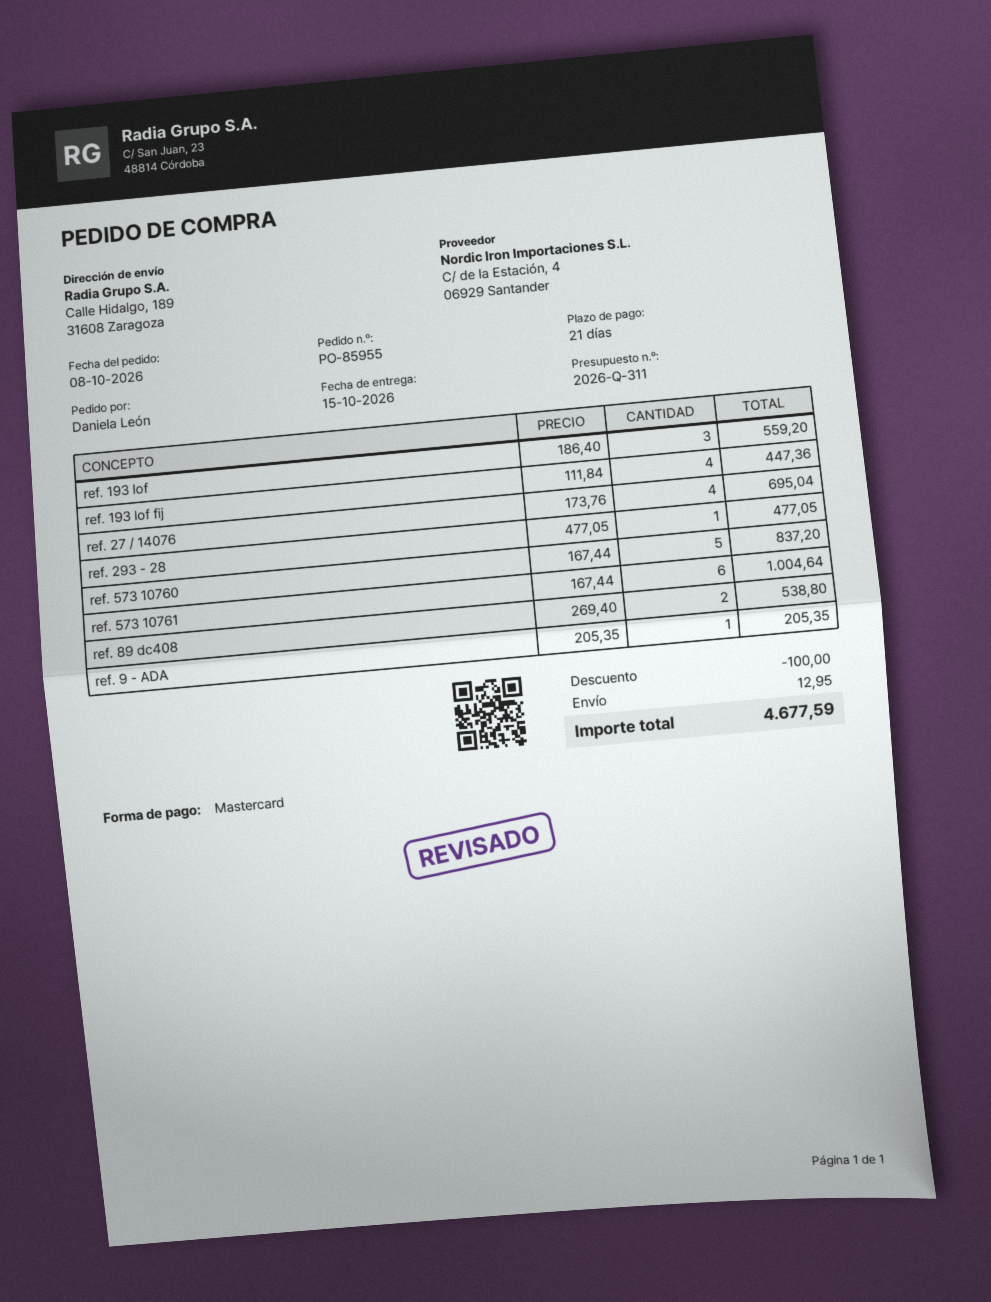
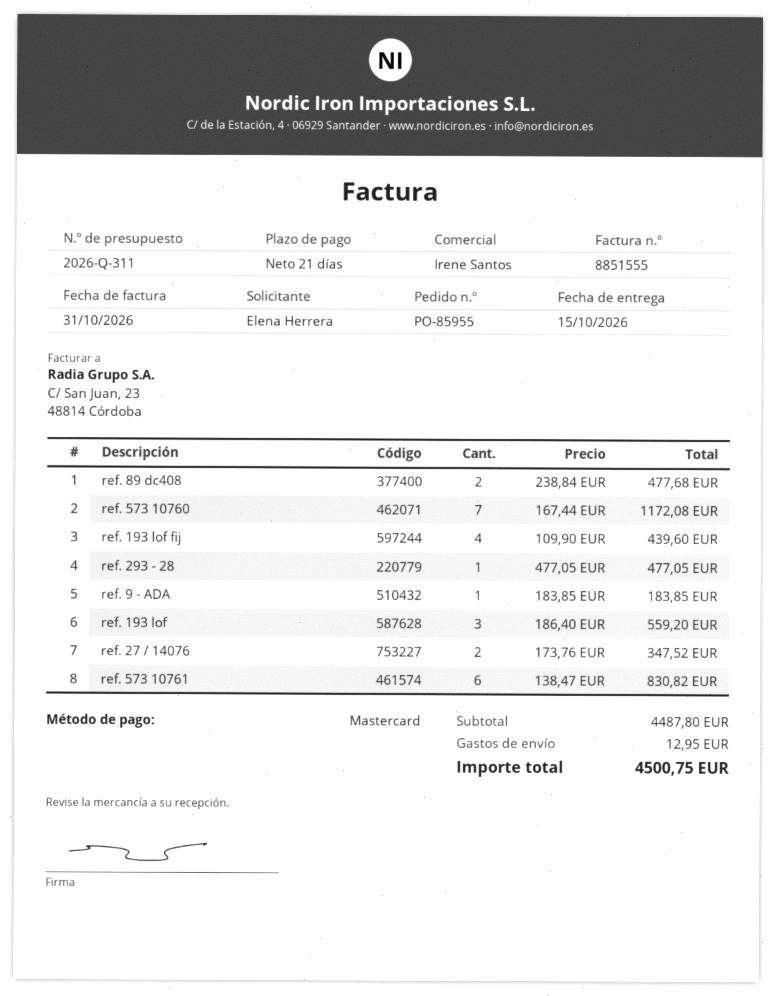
ordered by: Daniela León -> Elena Herrera
ref. 193 lof fij: 4 x 111.84 = 447.36 -> 4 x 109.90 = 439.60
ref. 27 / 14076: 4 x 173.76 = 695.04 -> 2 x 173.76 = 347.52
ref. 573 10760: 5 x 167.44 = 837.20 -> 7 x 167.44 = 1172.08
ref. 573 10761: 6 x 167.44 = 1004.64 -> 6 x 138.47 = 830.82
ref. 89 dc408: 2 x 269.40 = 538.80 -> 2 x 238.84 = 477.68
ref. 9 - ADA: 1 x 205.35 = 205.35 -> 1 x 183.85 = 183.85
discount: 100.00 -> none
total: 4677.59 -> 4500.75

